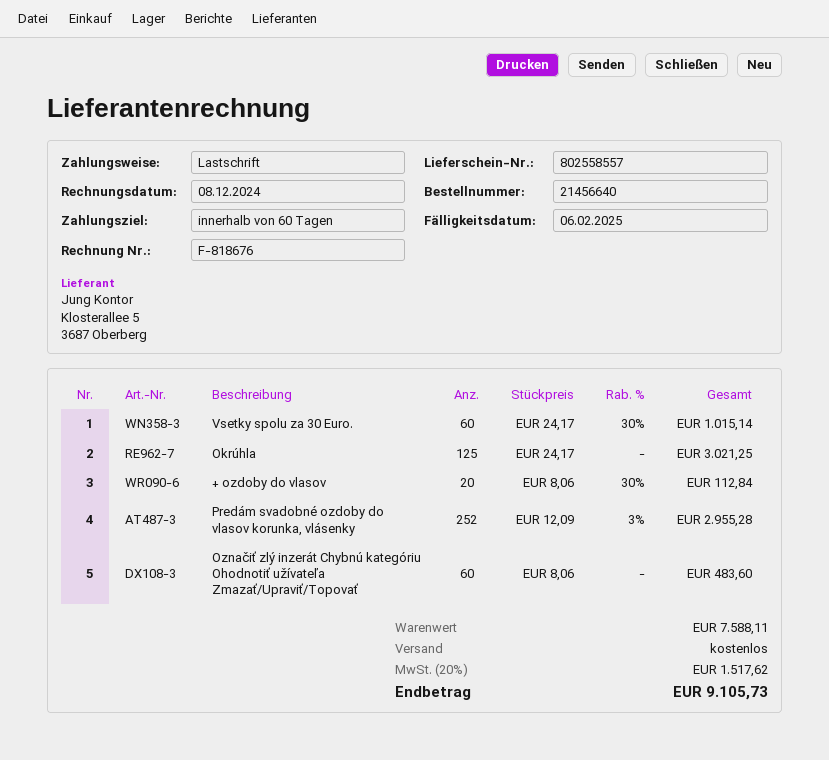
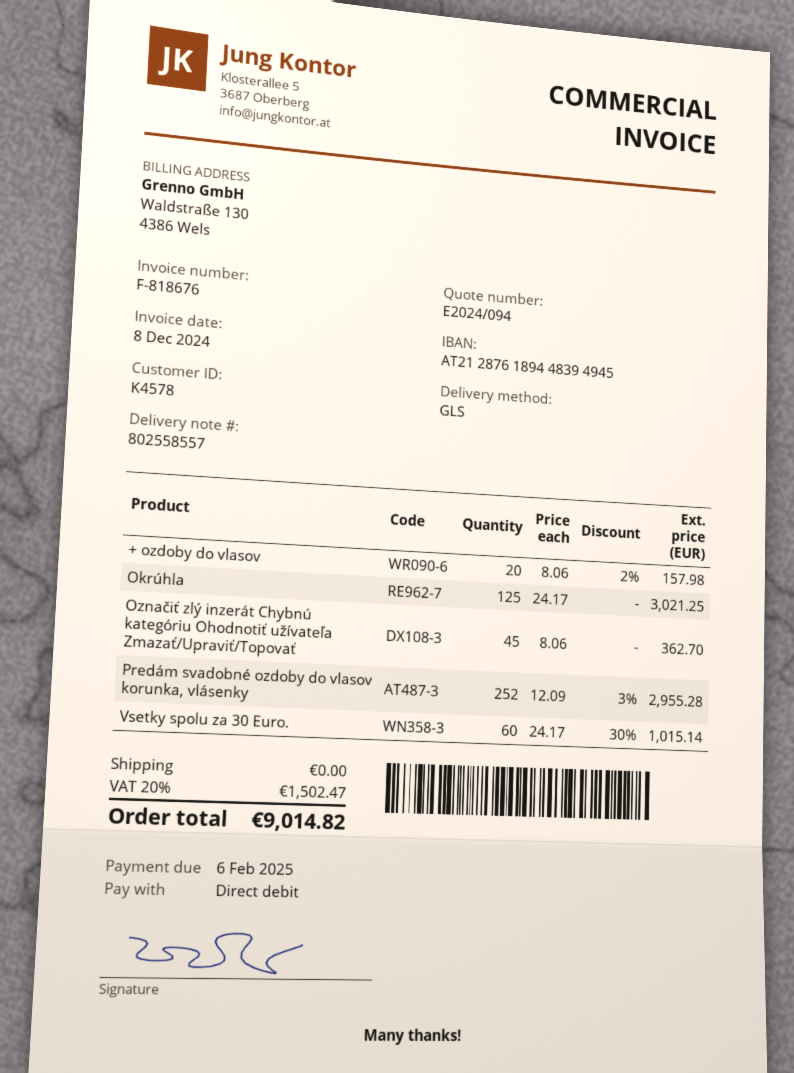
+ ozdoby do vlasov: 20 x 8.06 - 30% = 112.84 -> 20 x 8.06 - 2% = 157.98
Označiť zlý inzerát Chybnú kategóriu Ohodnotiť užívateľa Zmazať/Upraviť/Topovať: 60 x 8.06 = 483.60 -> 45 x 8.06 = 362.70
tax: 20% = 1517.62 -> 20% = 1502.47
total: 9105.73 -> 9014.82

